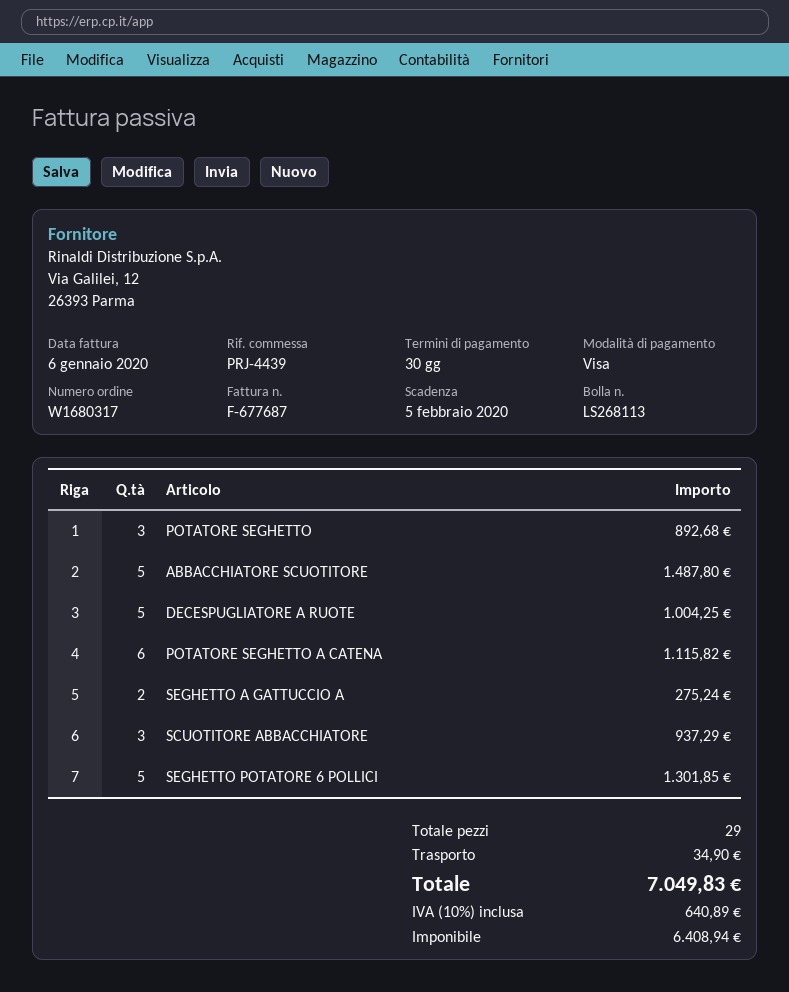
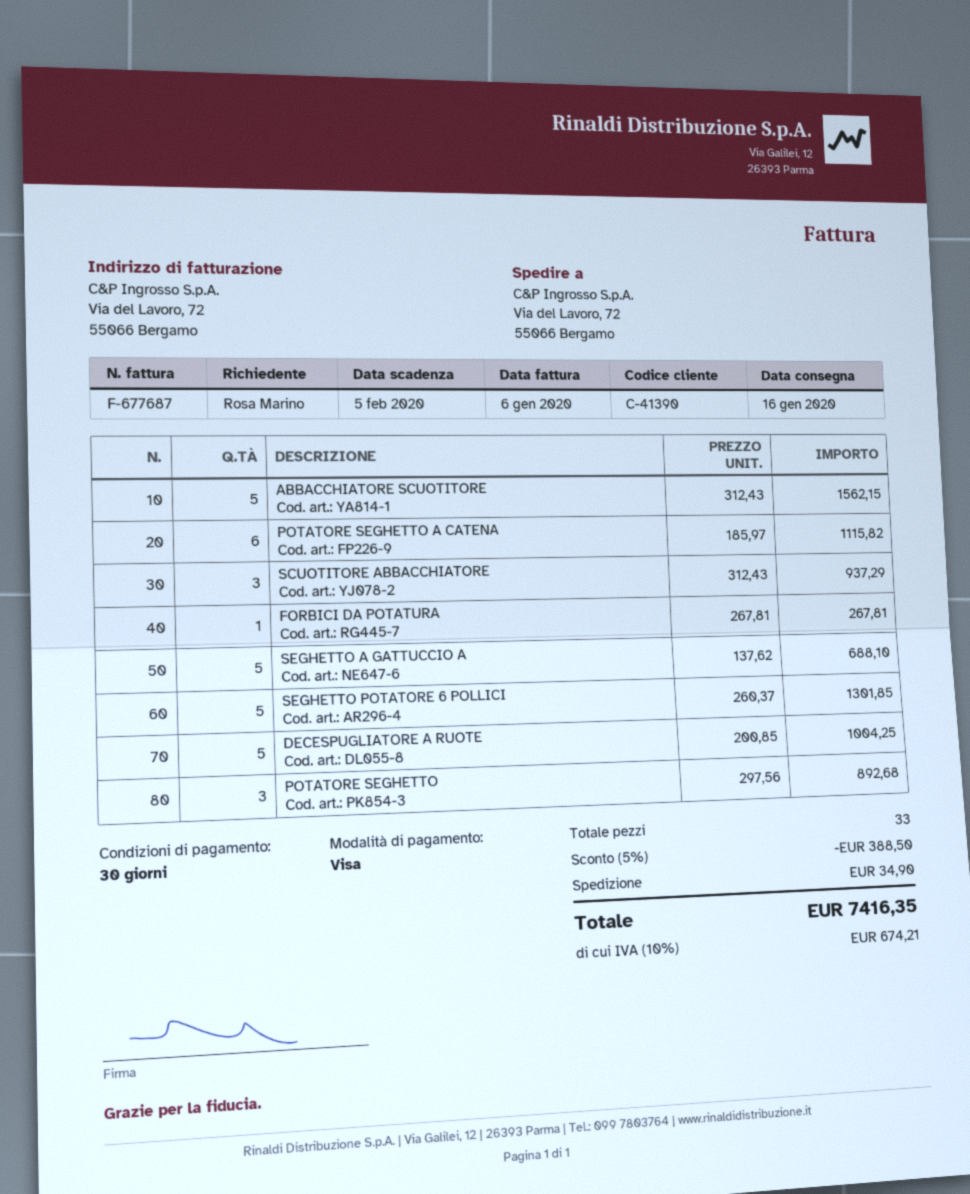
ABBACCHIATORE SCUOTITORE: 5 for 1487.80 -> 5 for 1562.15
SEGHETTO A GATTUCCIO A: 2 for 275.24 -> 5 for 688.10
FORBICI DA POTATURA: none -> 1 for 267.81
total quantity: 29 -> 33
discount: none -> 5% = 388.50
tax: 10% = 640.89 -> 10% = 674.21
total: 7049.83 -> 7416.35

